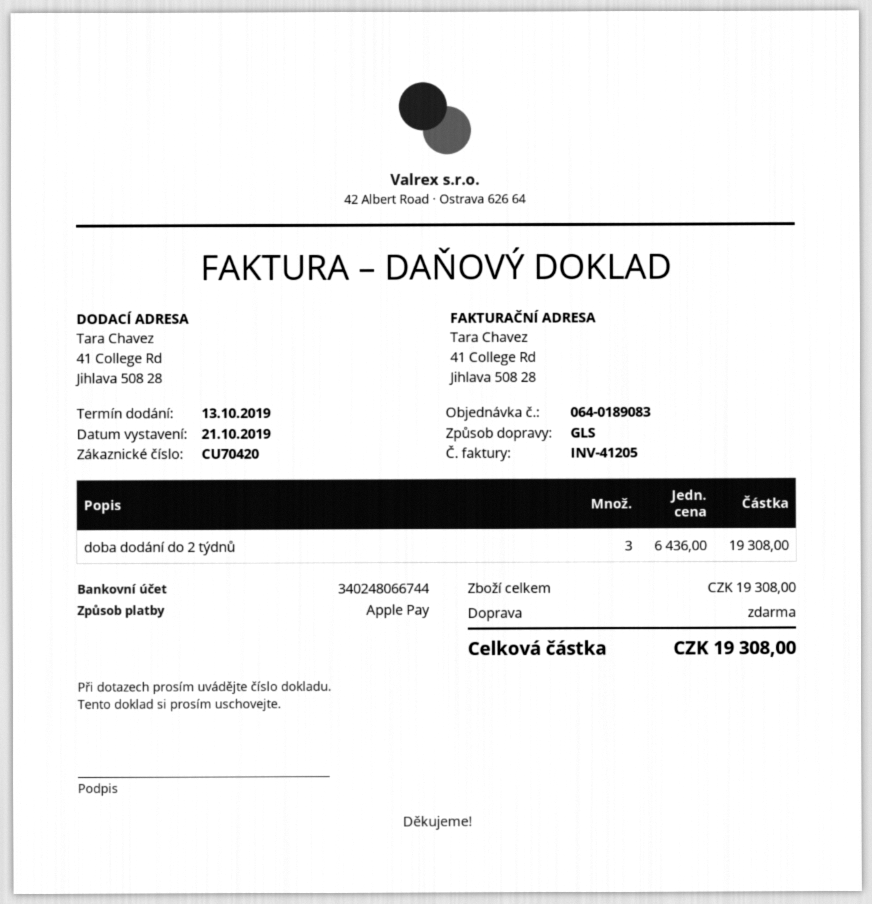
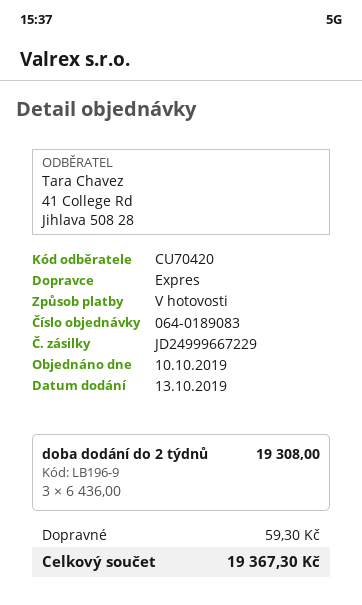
payment method: Apple Pay -> cash
shipping method: GLS -> express
shipping: 0.00 -> 59.30
total: 19308.00 -> 19367.30

